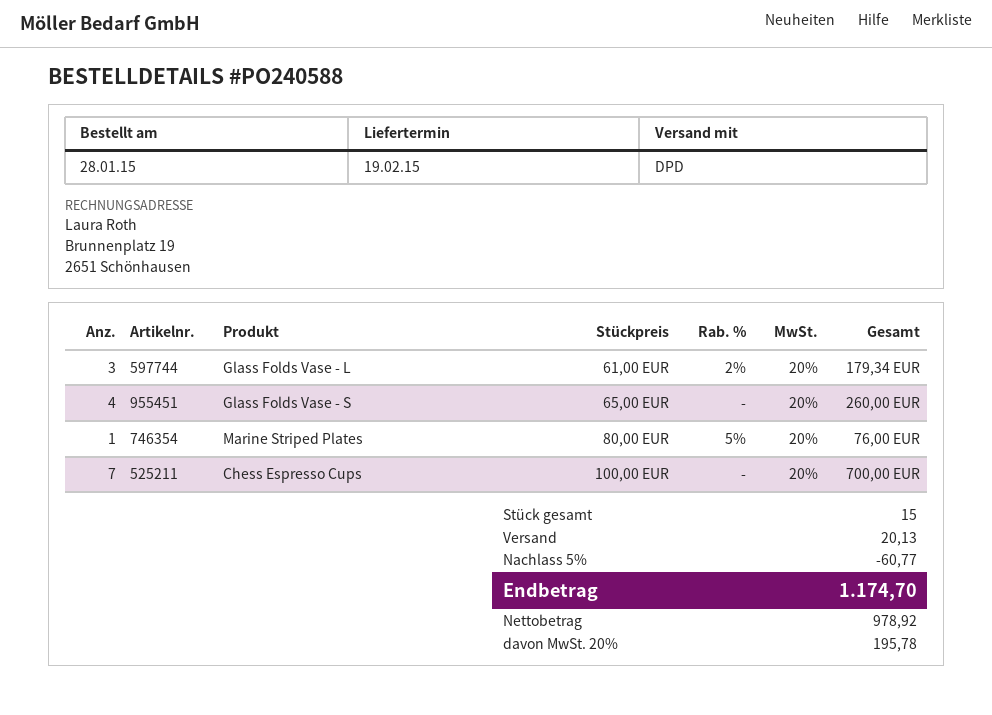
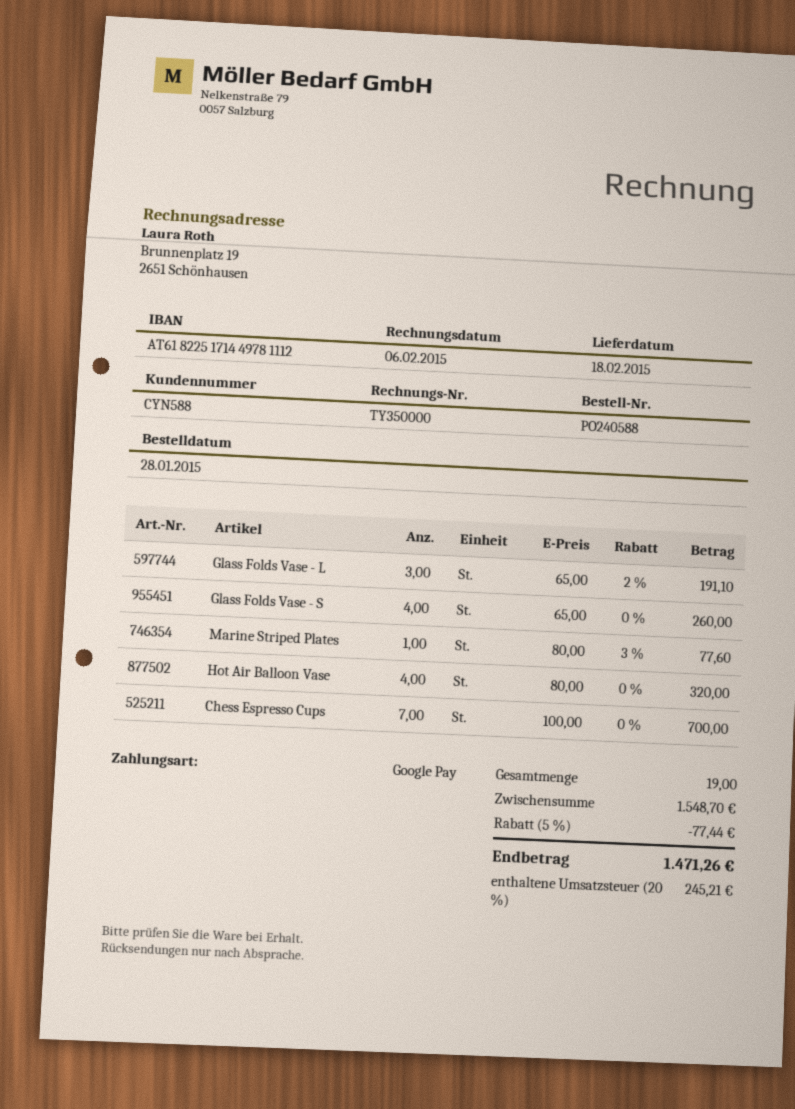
delivery date: 2015-02-19 -> 2015-02-18
Glass Folds Vase - L: 3 x 61.00 - 2% = 179.34 -> 3 x 65.00 - 2% = 191.10
Marine Striped Plates: 1 x 80.00 - 5% = 76.00 -> 1 x 80.00 - 3% = 77.60
Hot Air Balloon Vase: none -> 4 x 80.00 = 320.00
total quantity: 15 -> 19
discount: 5% = 60.77 -> 5% = 77.44
shipping: 20.13 -> none
tax: 20% = 195.78 -> 20% = 245.21
total: 1174.70 -> 1471.26

